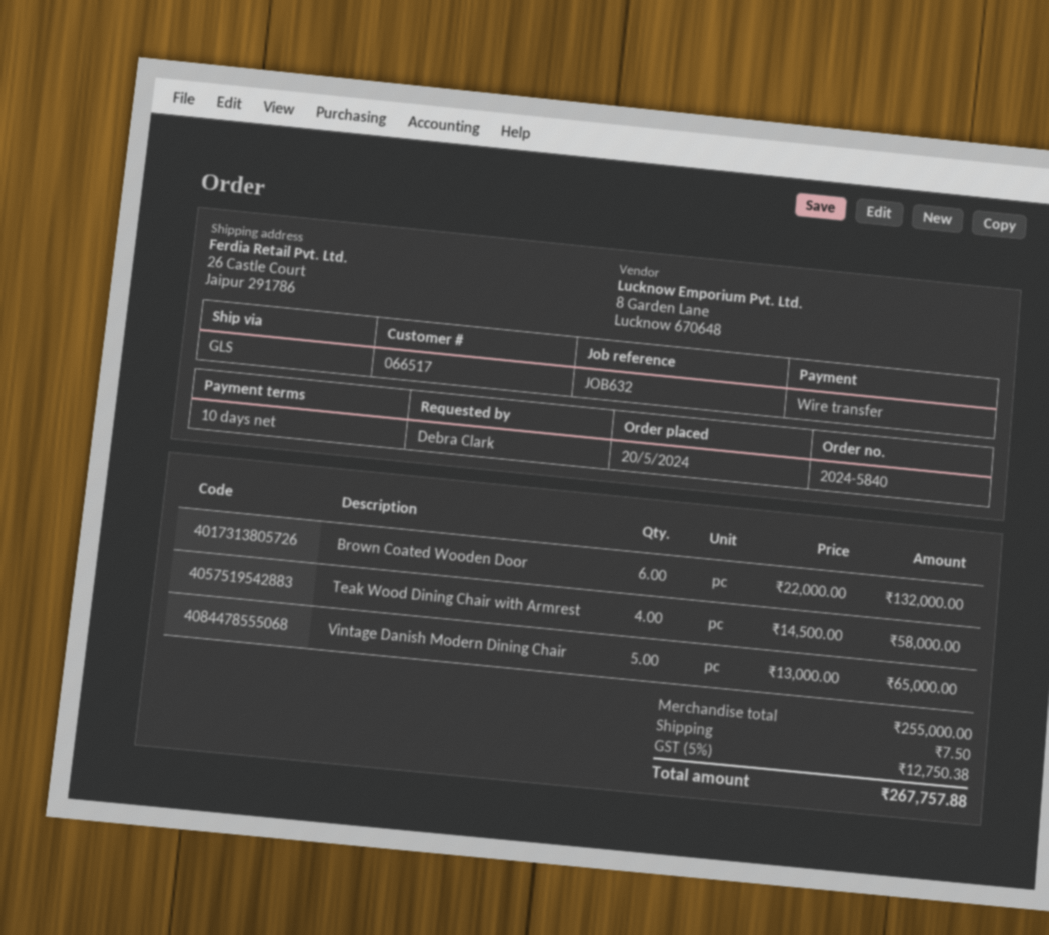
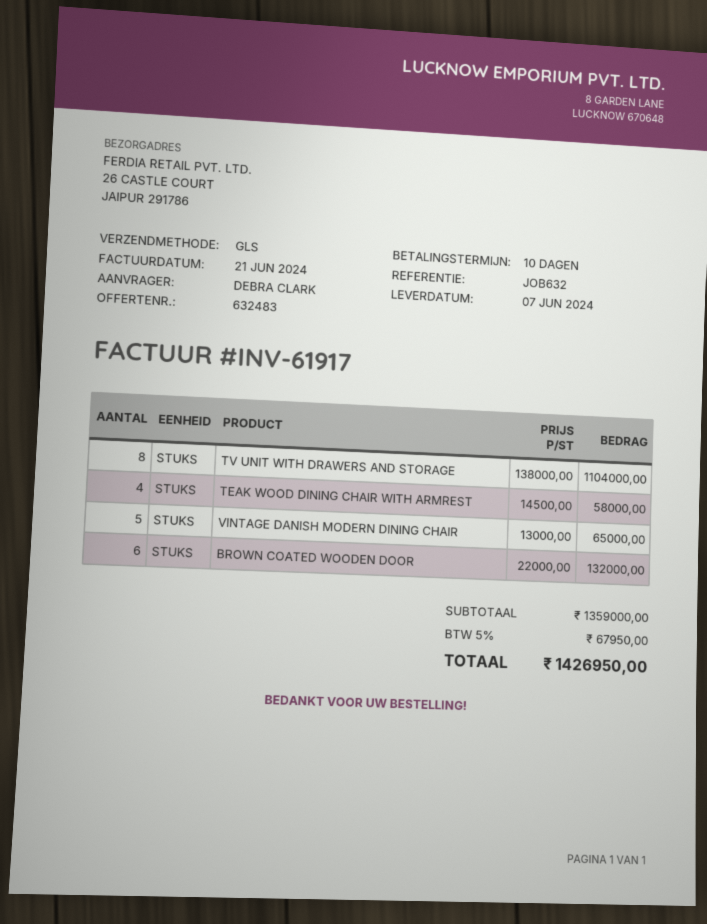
TV UNIT WITH DRAWERS AND STORAGE: none -> 8 x 138000.00 = 1104000.00
subtotal: 255000.00 -> 1359000.00
shipping: 7.50 -> none
tax: 5% = 12750.38 -> 5% = 67950.00
total: 267757.88 -> 1426950.00

